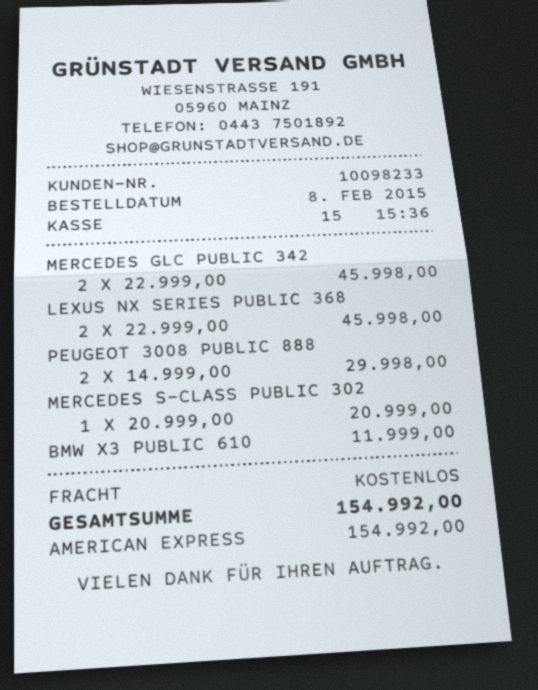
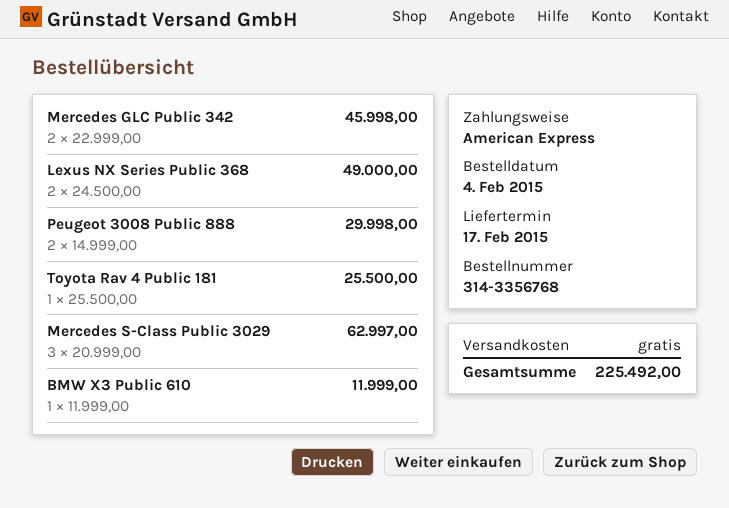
order date: 2015-02-08 -> 2015-02-04
LEXUS NX SERIES PUBLIC 368: 2 x 22999.00 = 45998.00 -> 2 x 24500.00 = 49000.00
MERCEDES S-CLASS PUBLIC 302: 1 x 20999.00 = 20999.00 -> 3 x 20999.00 = 62997.00
Toyota Rav 4 Public 181: none -> 1 x 25500.00 = 25500.00
total: 154992.00 -> 225492.00

